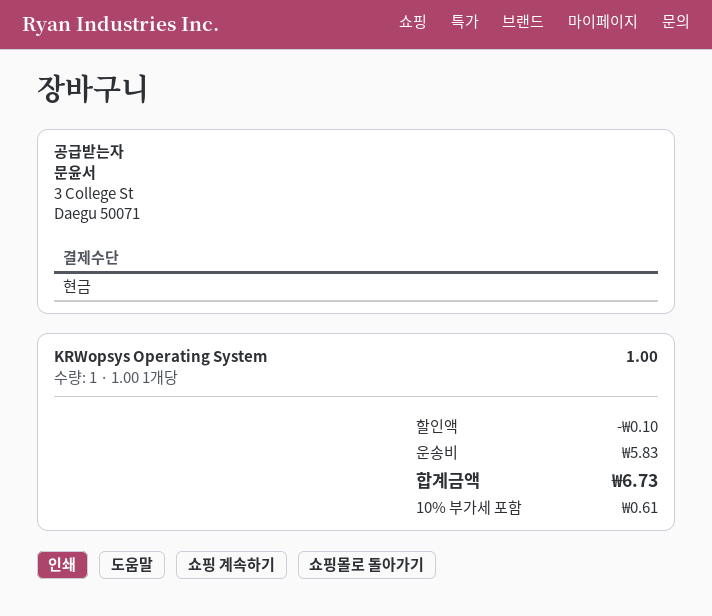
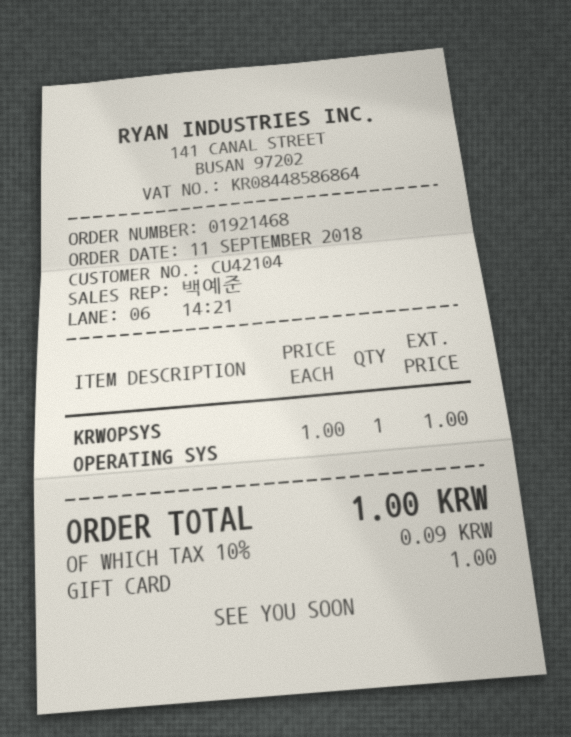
payment method: cash -> gift card
discount: 0.10 -> none
shipping: 5.83 -> none
tax: 10% = 0.61 -> 10% = 0.09
total: 6.73 -> 1.00

